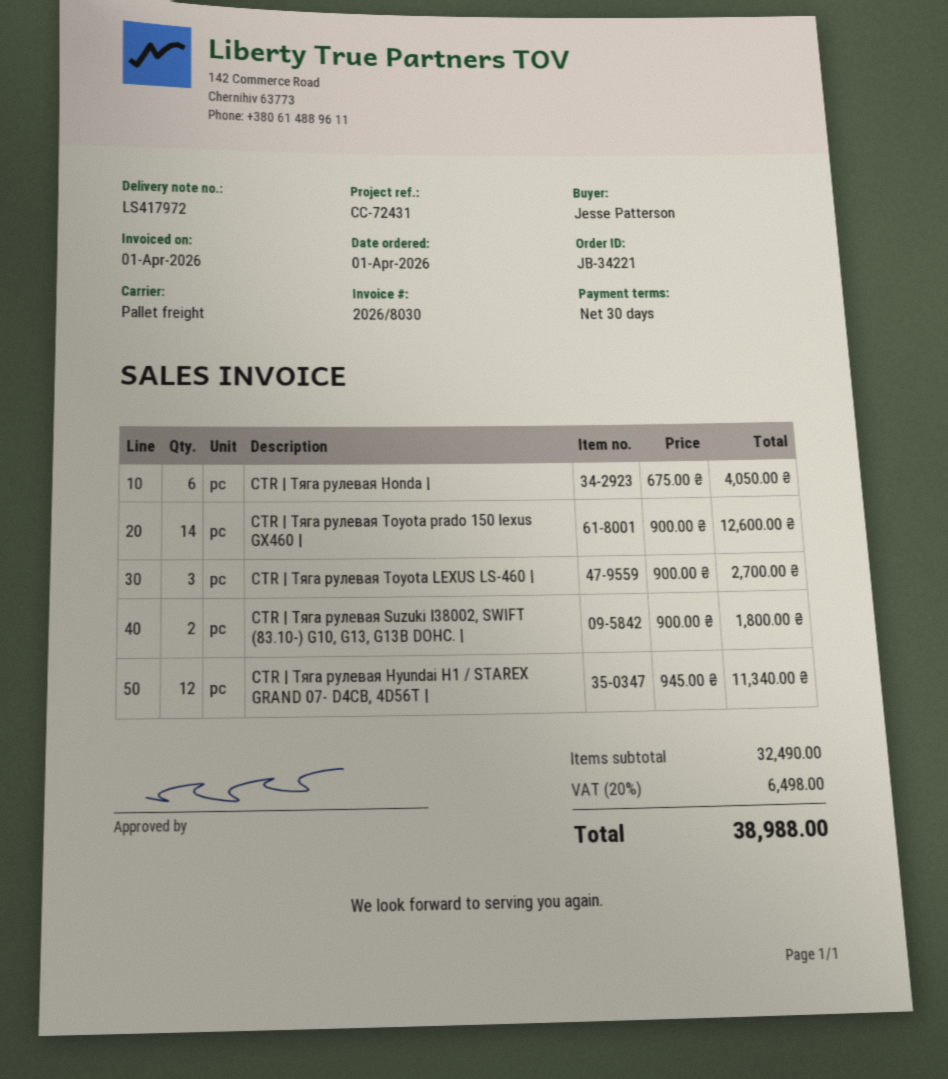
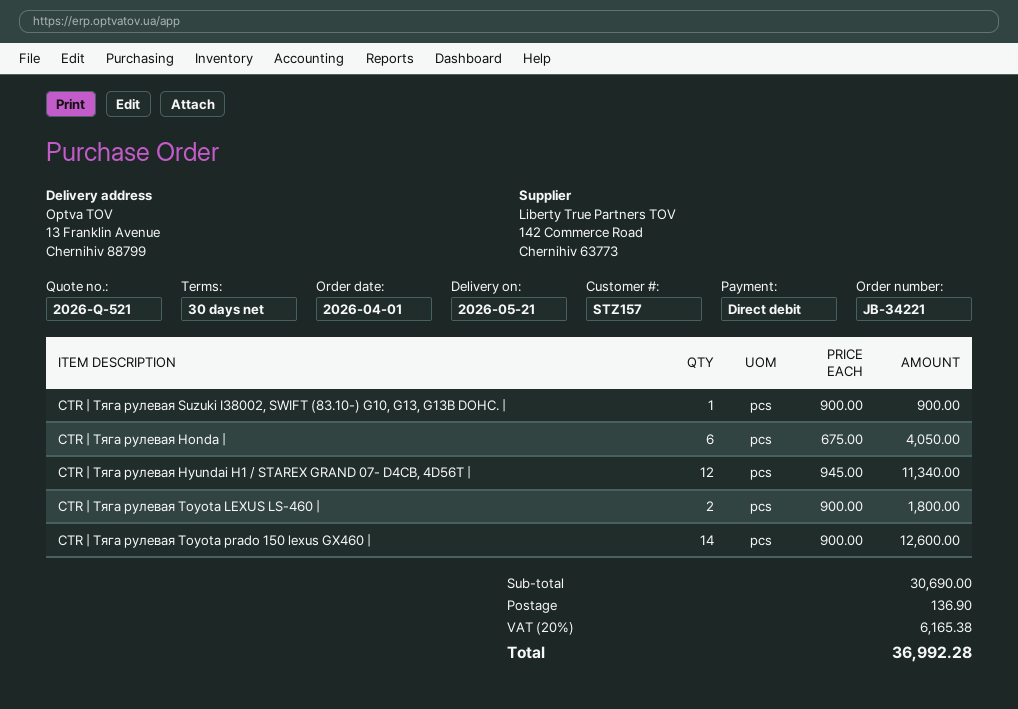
CTR | Тяга рулевая Toyota LEXUS LS-460 |: 3 x 900.00 = 2700.00 -> 2 x 900.00 = 1800.00
CTR | Тяга рулевая Suzuki I38002, SWIFT (83.10-) G10, G13, G13B DOHC. |: 2 x 900.00 = 1800.00 -> 1 x 900.00 = 900.00
subtotal: 32490.00 -> 30690.00
shipping: none -> 136.90
tax: 20% = 6498.00 -> 20% = 6165.38
total: 38988.00 -> 36992.28

